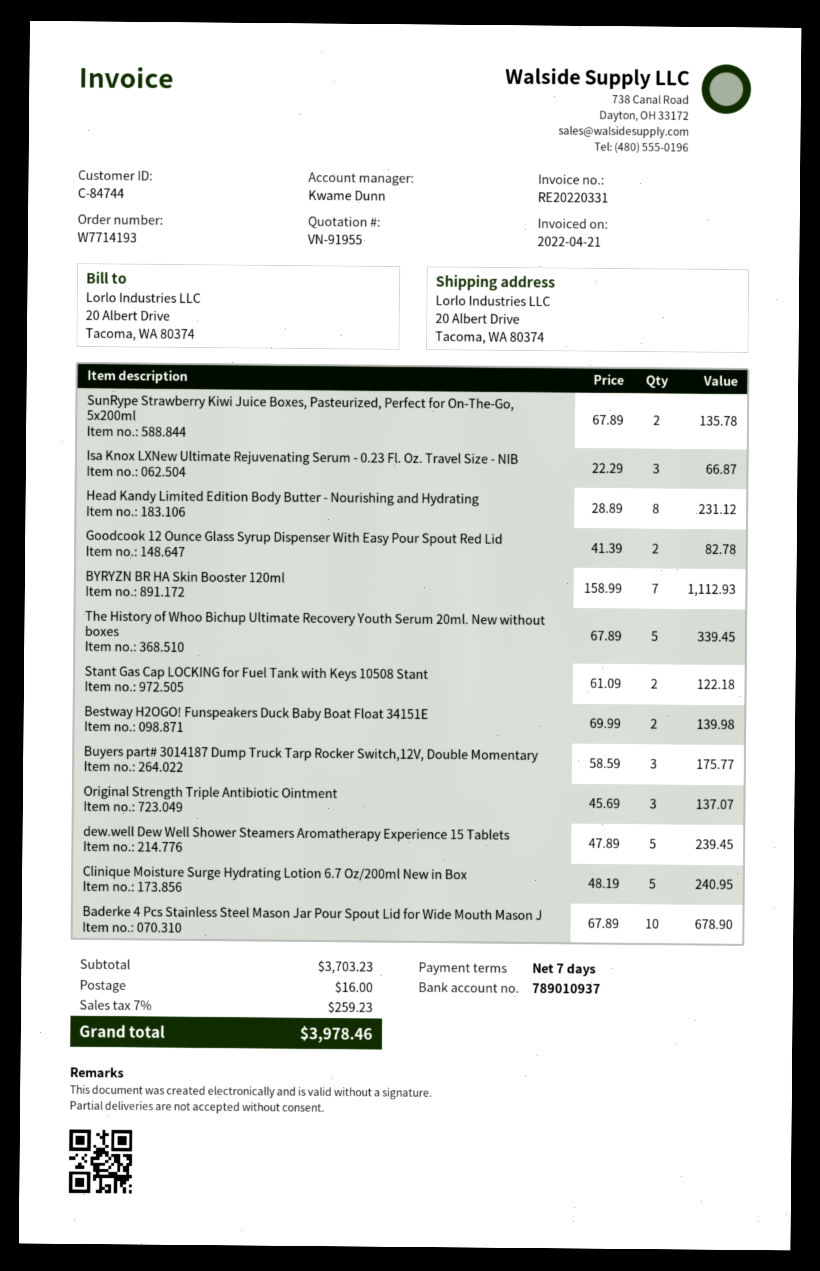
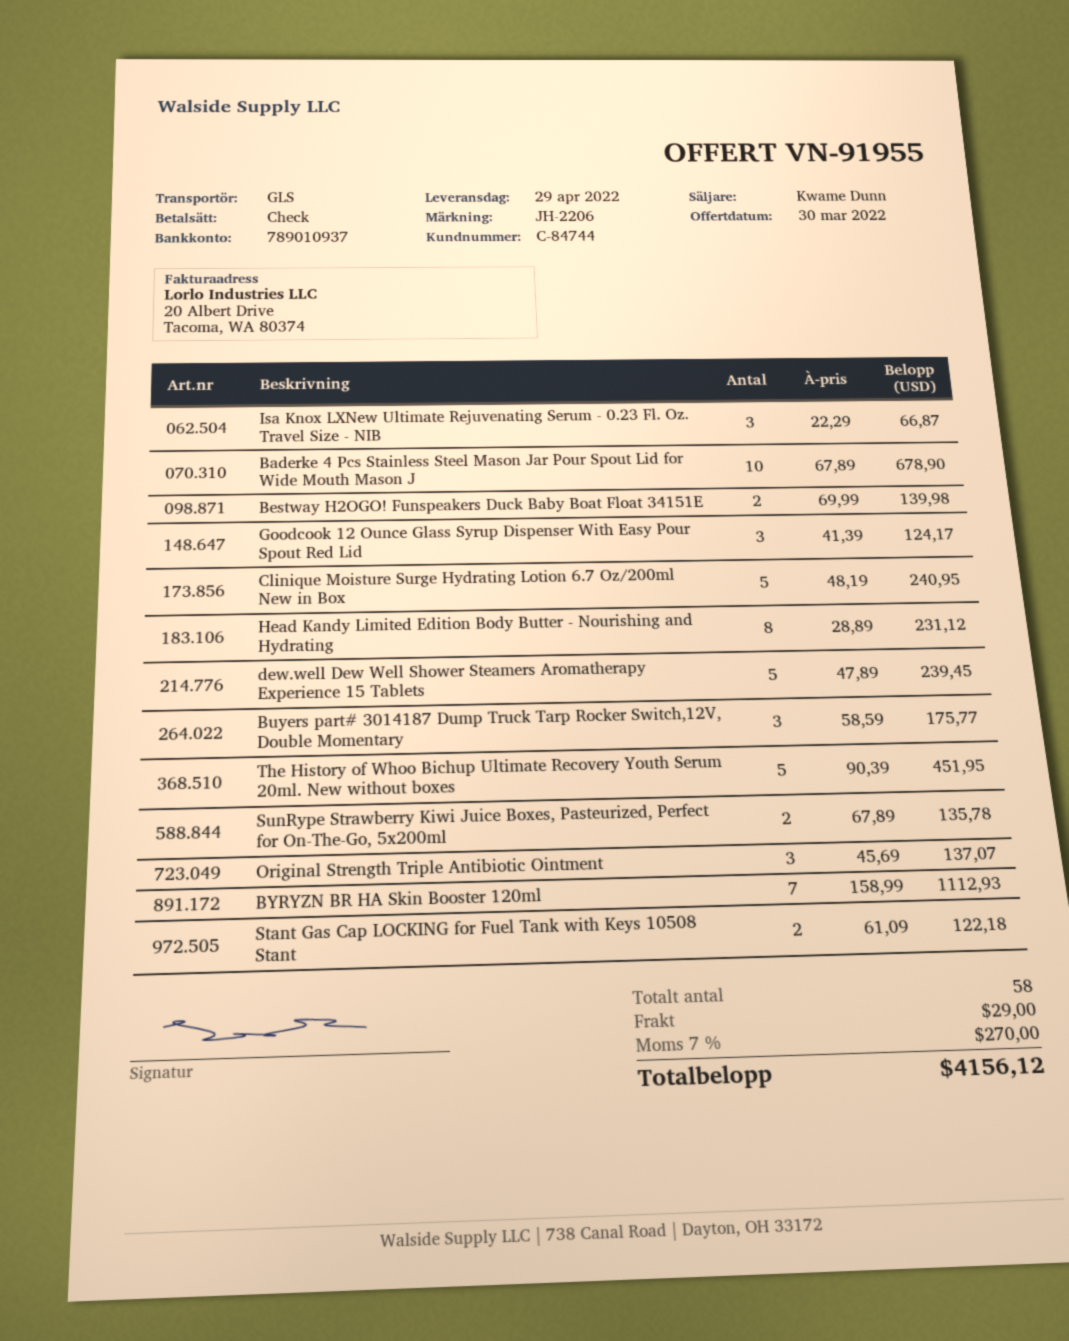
Goodcook 12 Ounce Glass Syrup Dispenser With Easy Pour Spout Red Lid: 2 x 41.39 = 82.78 -> 3 x 41.39 = 124.17
The History of Whoo Bichup Ultimate Recovery Youth Serum 20ml. New without boxes: 5 x 67.89 = 339.45 -> 5 x 90.39 = 451.95
shipping: 16.00 -> 29.00
tax: 7% = 259.23 -> 7% = 270.00
total: 3978.46 -> 4156.12

